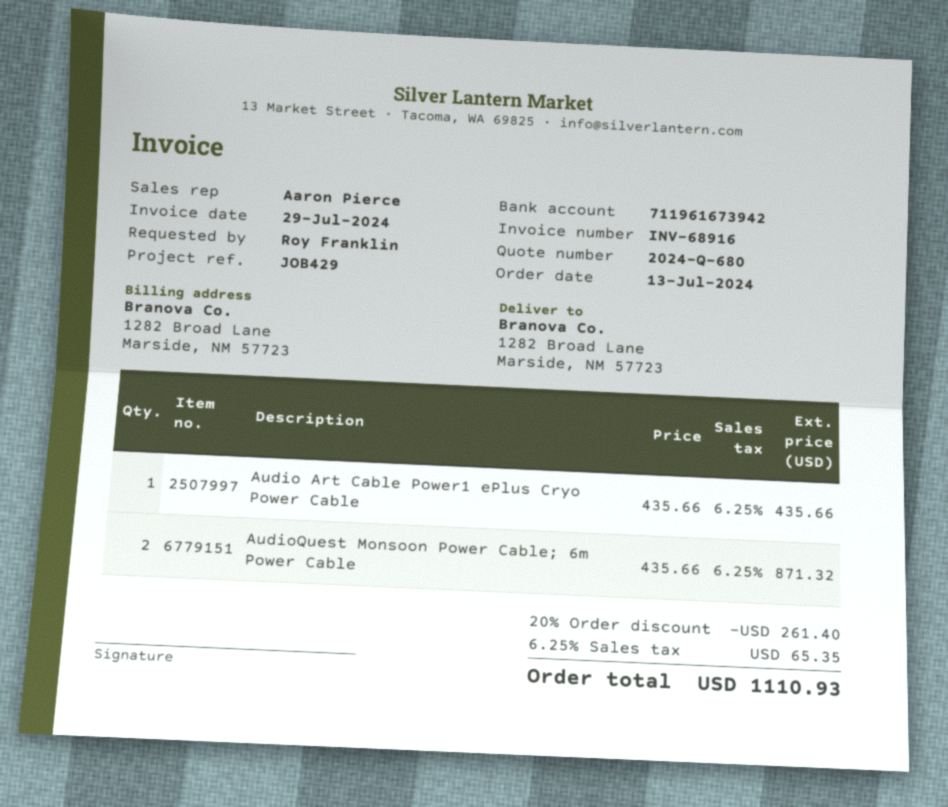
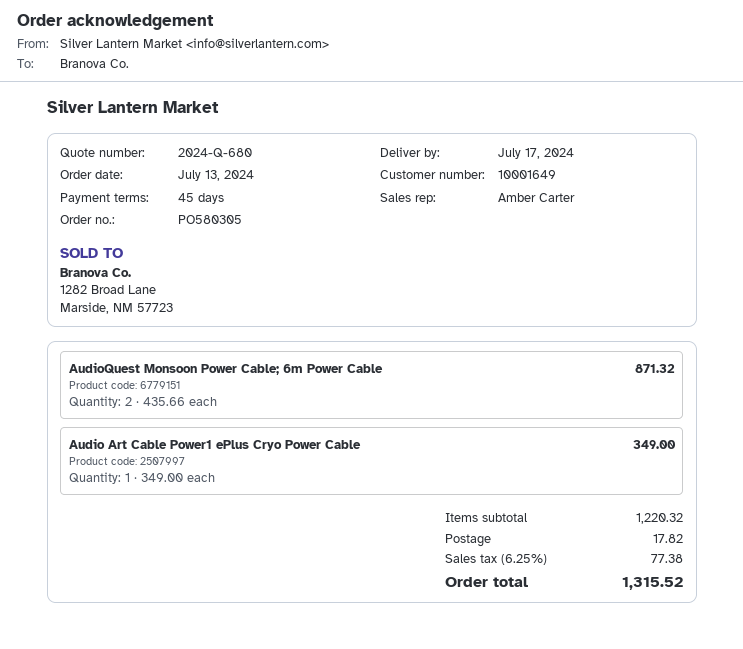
sales rep: Aaron Pierce -> Amber Carter
Audio Art Cable Power1 ePlus Cryo Power Cable: 1 x 435.66 = 435.66 -> 1 x 349.00 = 349.00
discount: 20% = 261.40 -> none
shipping: none -> 17.82
tax: 6.25% = 65.35 -> 6.25% = 77.38
total: 1110.93 -> 1315.52

